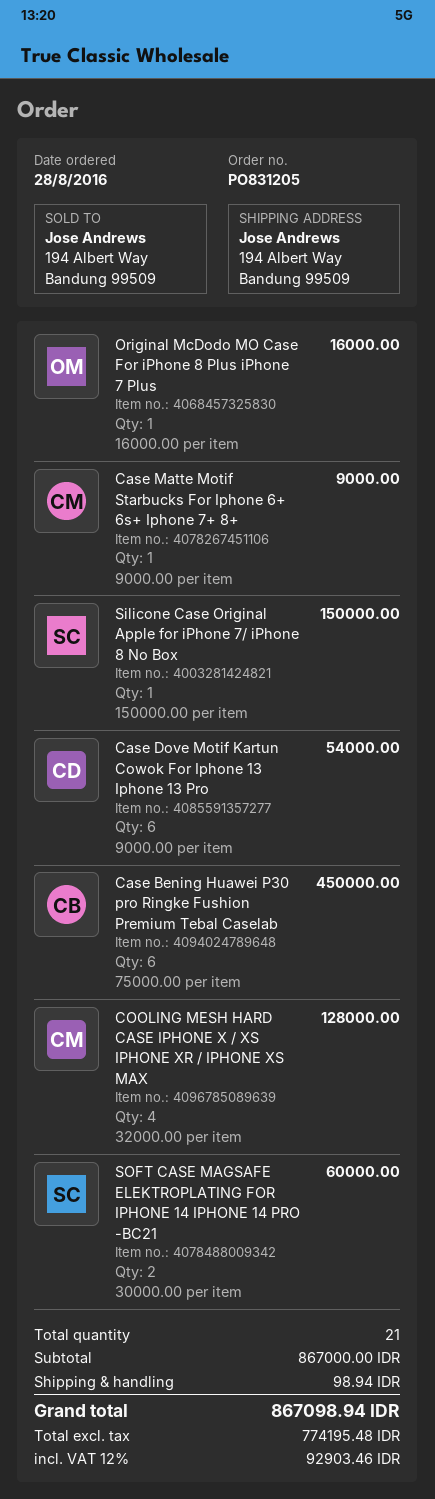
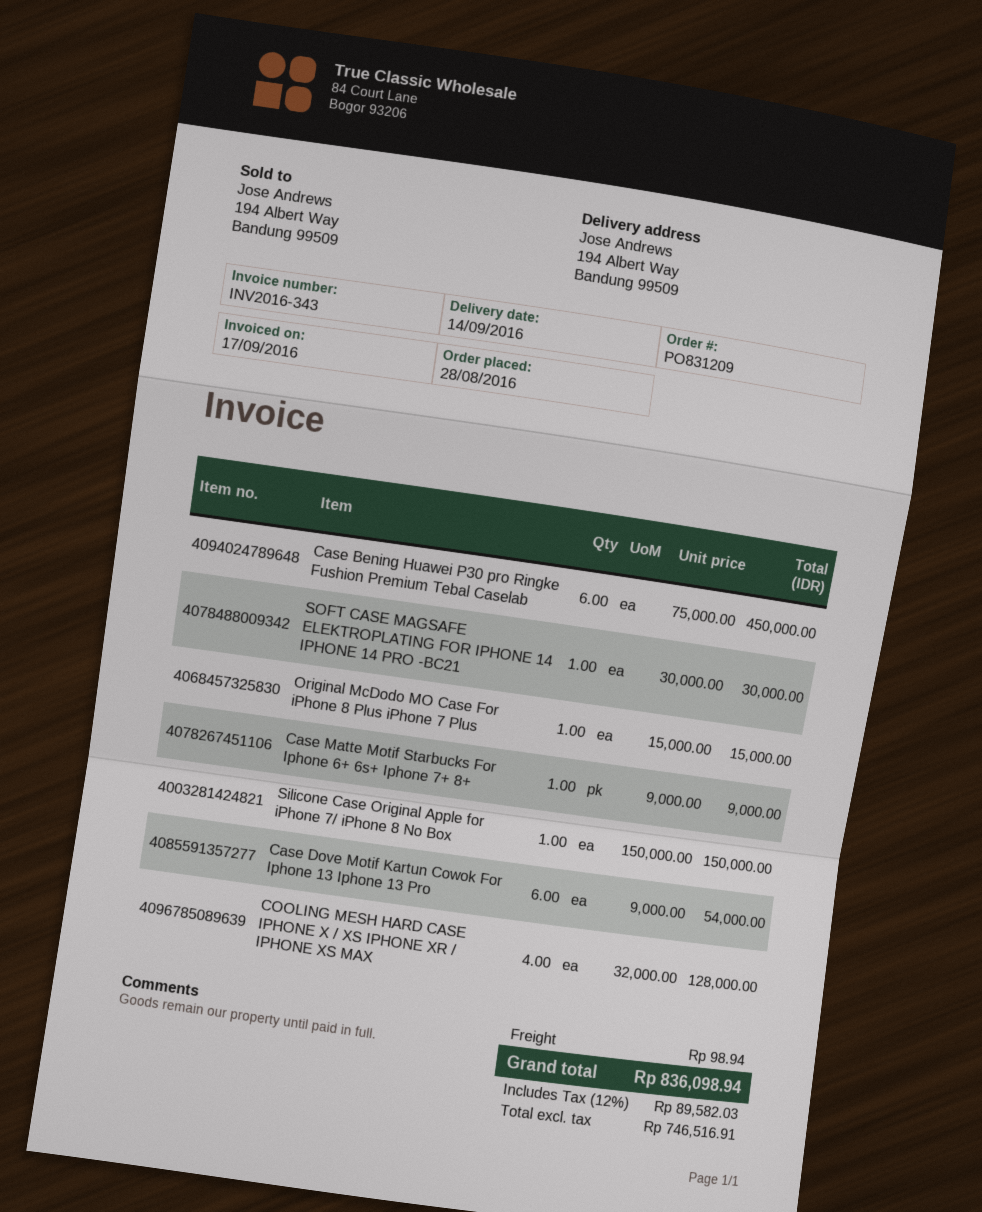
order number: PO831205 -> PO831209
Original McDodo MO Case For iPhone 8 Plus iPhone 7 Plus: 1 x 16000.00 = 16000.00 -> 1 x 15000.00 = 15000.00
SOFT CASE MAGSAFE ELEKTROPLATING FOR IPHONE 14 IPHONE 14 PRO -BC21: 2 x 30000.00 = 60000.00 -> 1 x 30000.00 = 30000.00
net: 774195.48 -> 746516.91
tax: 12% = 92903.46 -> 12% = 89582.03
total: 867098.94 -> 836098.94

